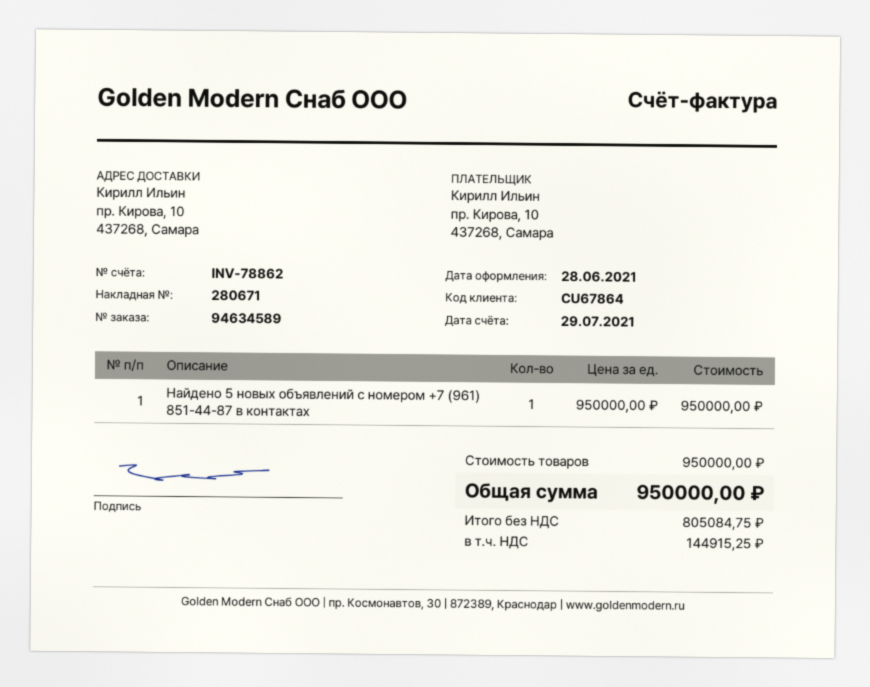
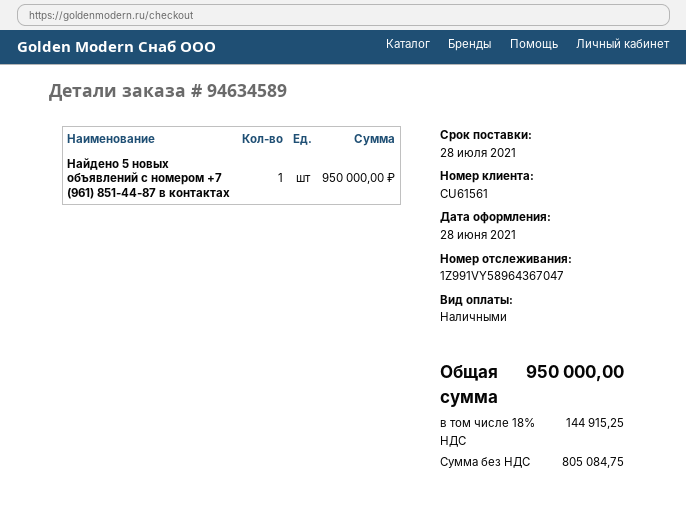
customer number: CU67864 -> CU61561

